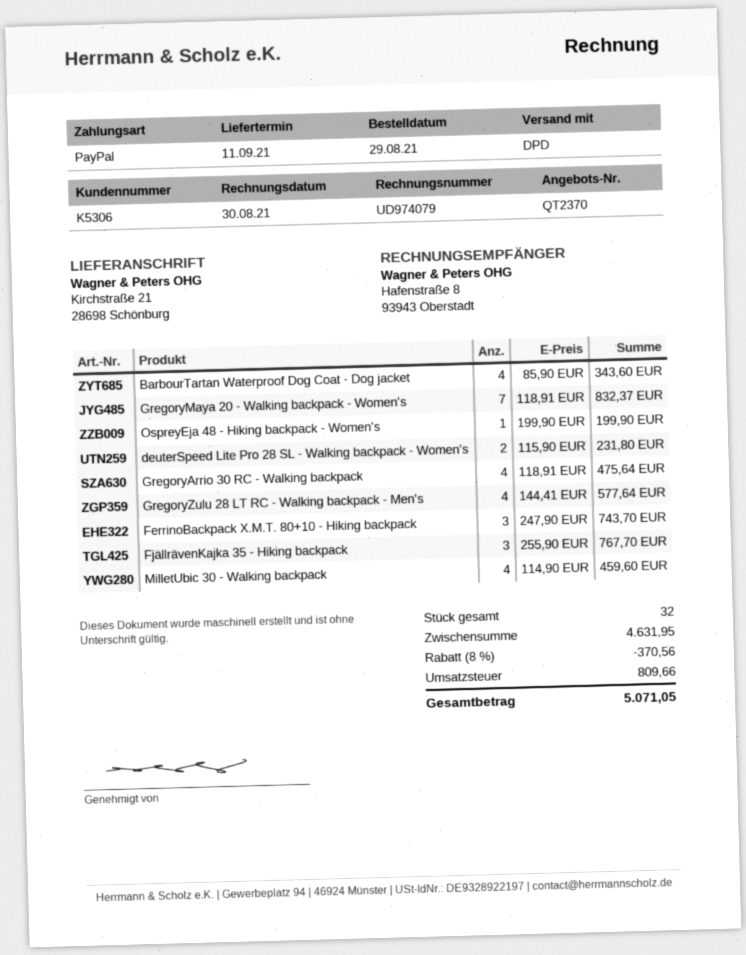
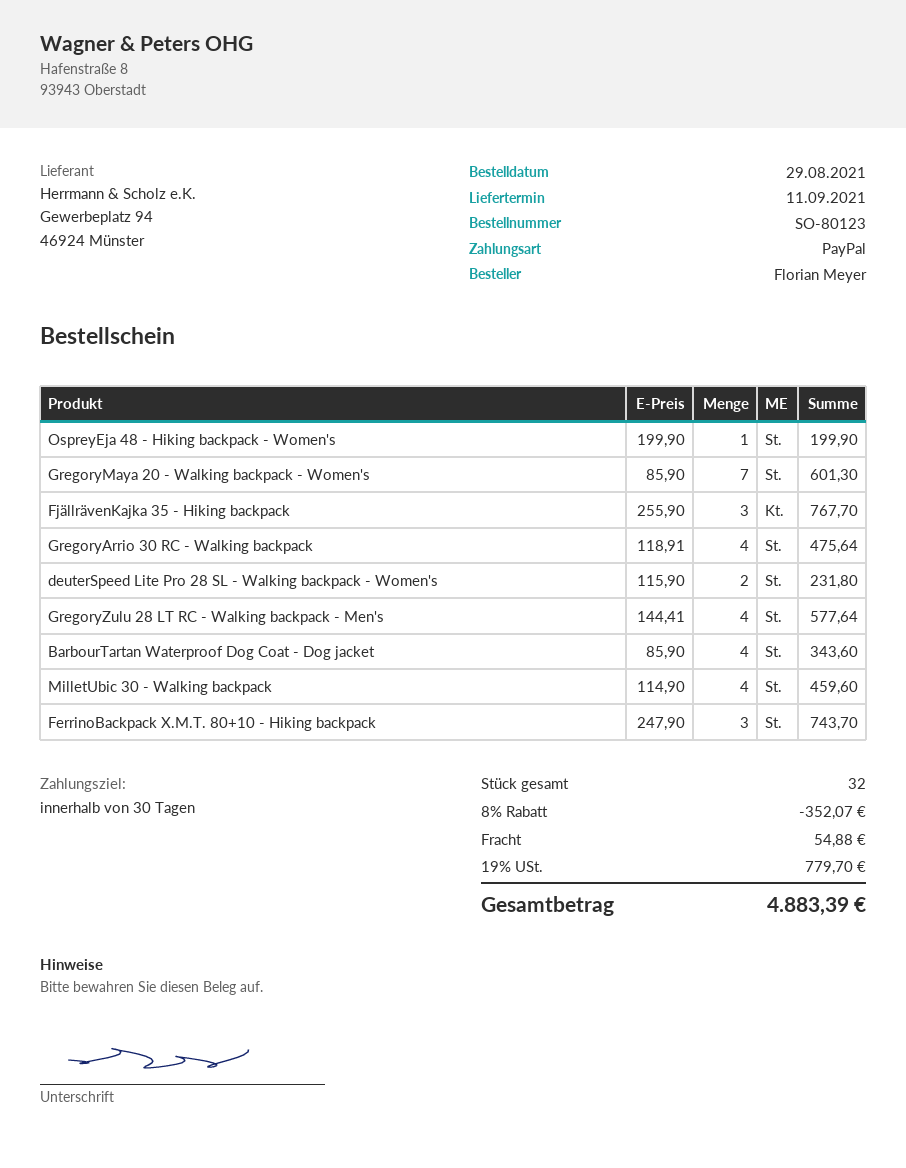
GregoryMaya 20 - Walking backpack - Women's: 7 x 118.91 = 832.37 -> 7 x 85.90 = 601.30
discount: 8% = 370.56 -> 8% = 352.07
shipping: none -> 54.88
tax: 809.66 -> 779.70
total: 5071.05 -> 4883.39

